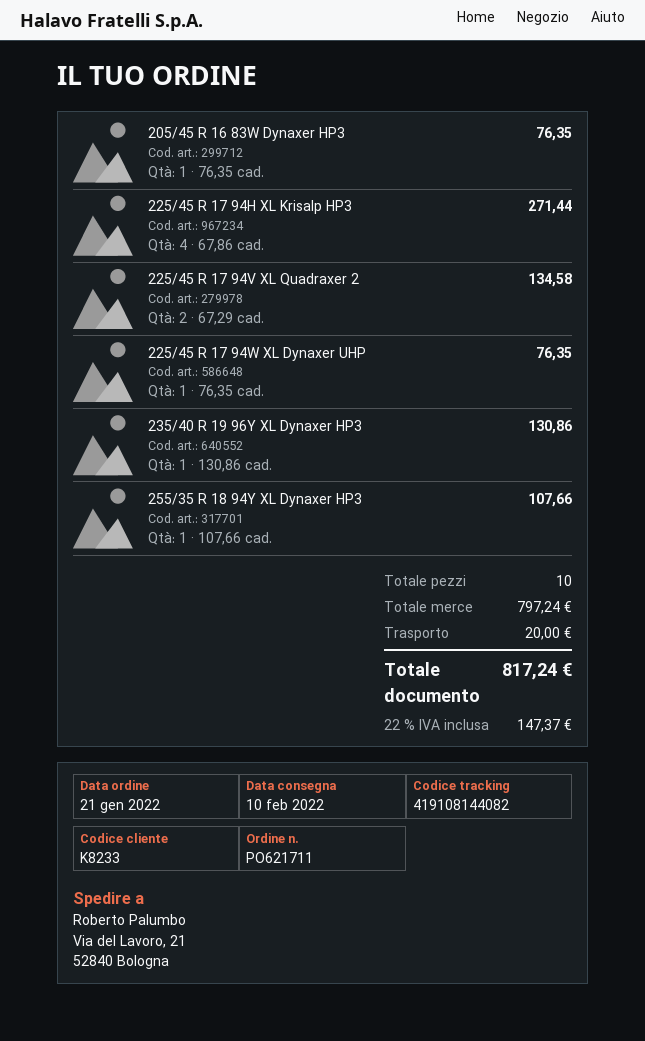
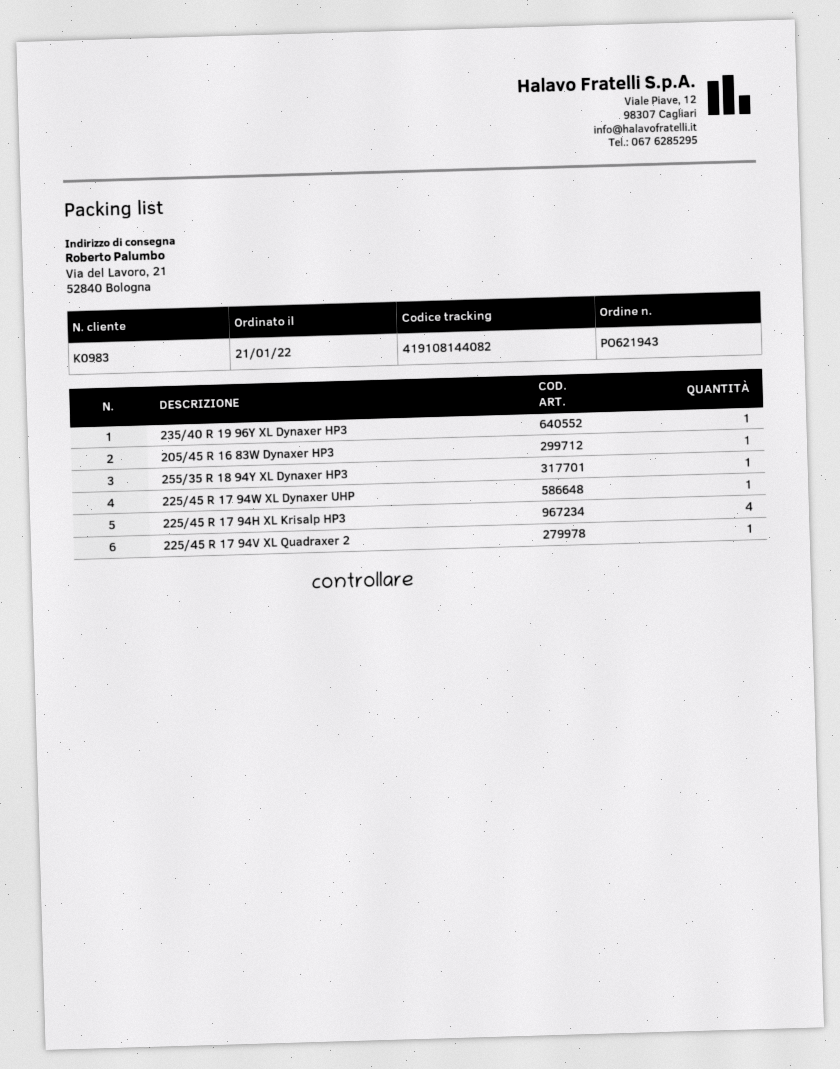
order number: PO621711 -> PO621943
customer number: K8233 -> K0983
225/45 R 17 94V XL Quadraxer 2: 2 -> 1

